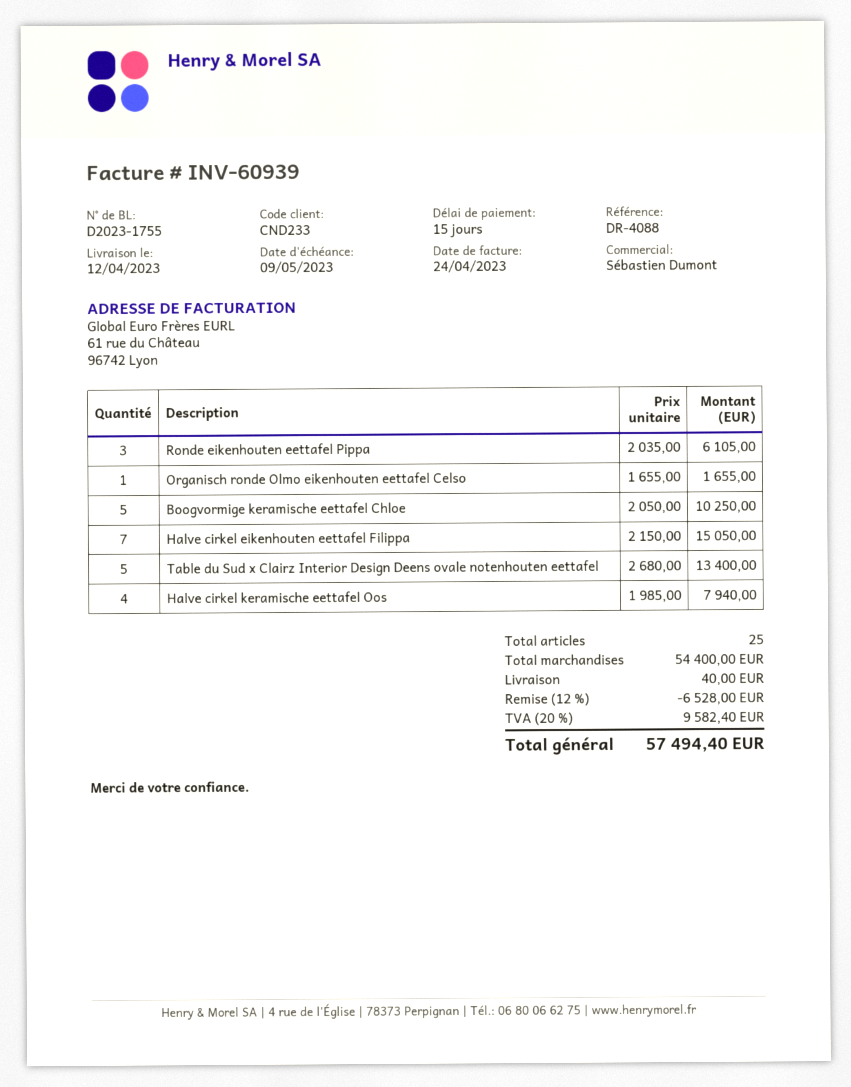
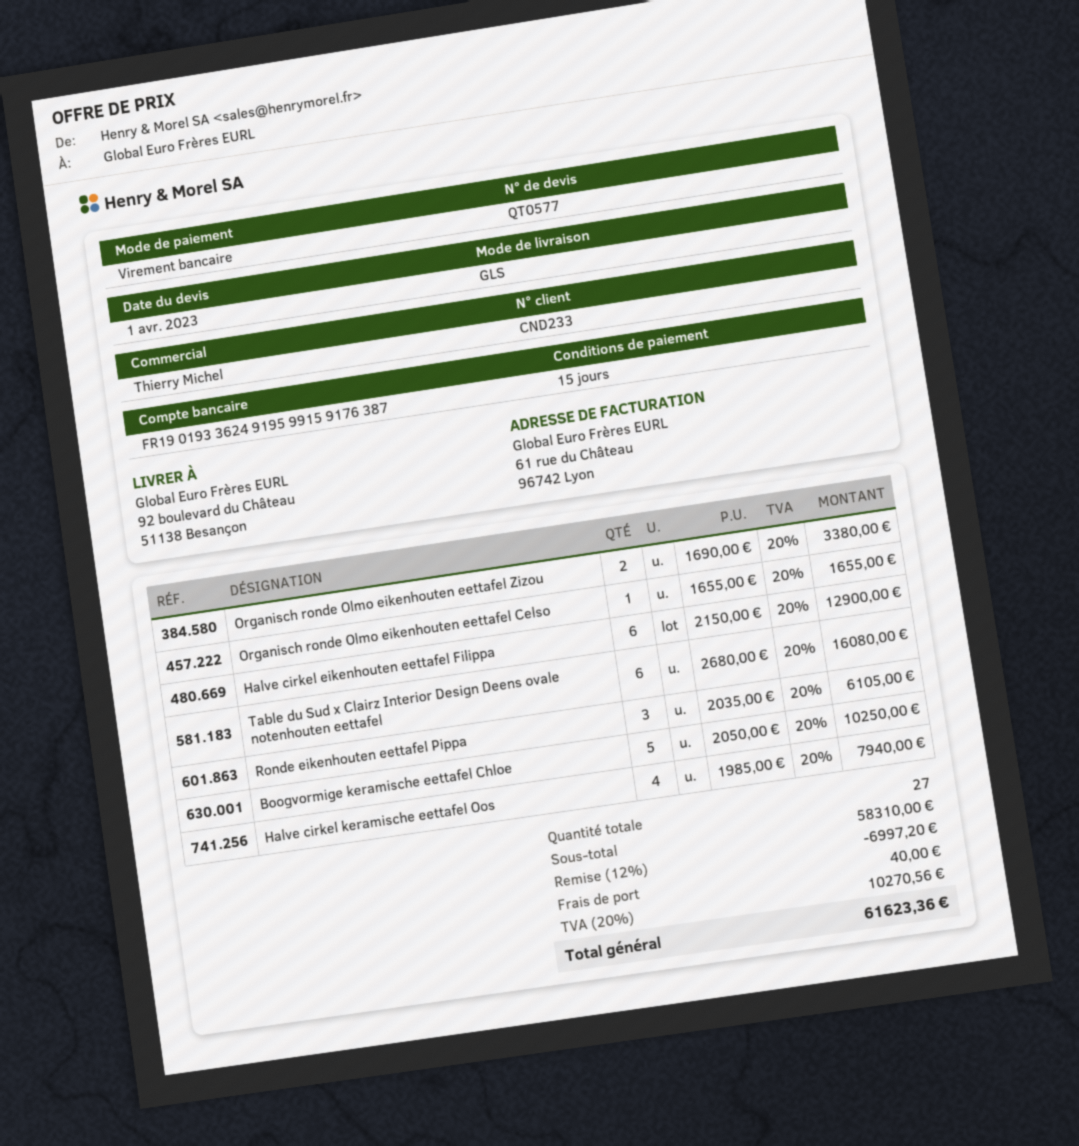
sales rep: Sébastien Dumont -> Thierry Michel
Halve cirkel eikenhouten eettafel Filippa: 7 x 2150.00 = 15050.00 -> 6 x 2150.00 = 12900.00
Table du Sud x Clairz Interior Design Deens ovale notenhouten eettafel: 5 x 2680.00 = 13400.00 -> 6 x 2680.00 = 16080.00
Organisch ronde Olmo eikenhouten eettafel Zizou: none -> 2 x 1690.00 = 3380.00
total quantity: 25 -> 27
subtotal: 54400.00 -> 58310.00
discount: 12% = 6528.00 -> 12% = 6997.20
tax: 20% = 9582.40 -> 20% = 10270.56
total: 57494.40 -> 61623.36

